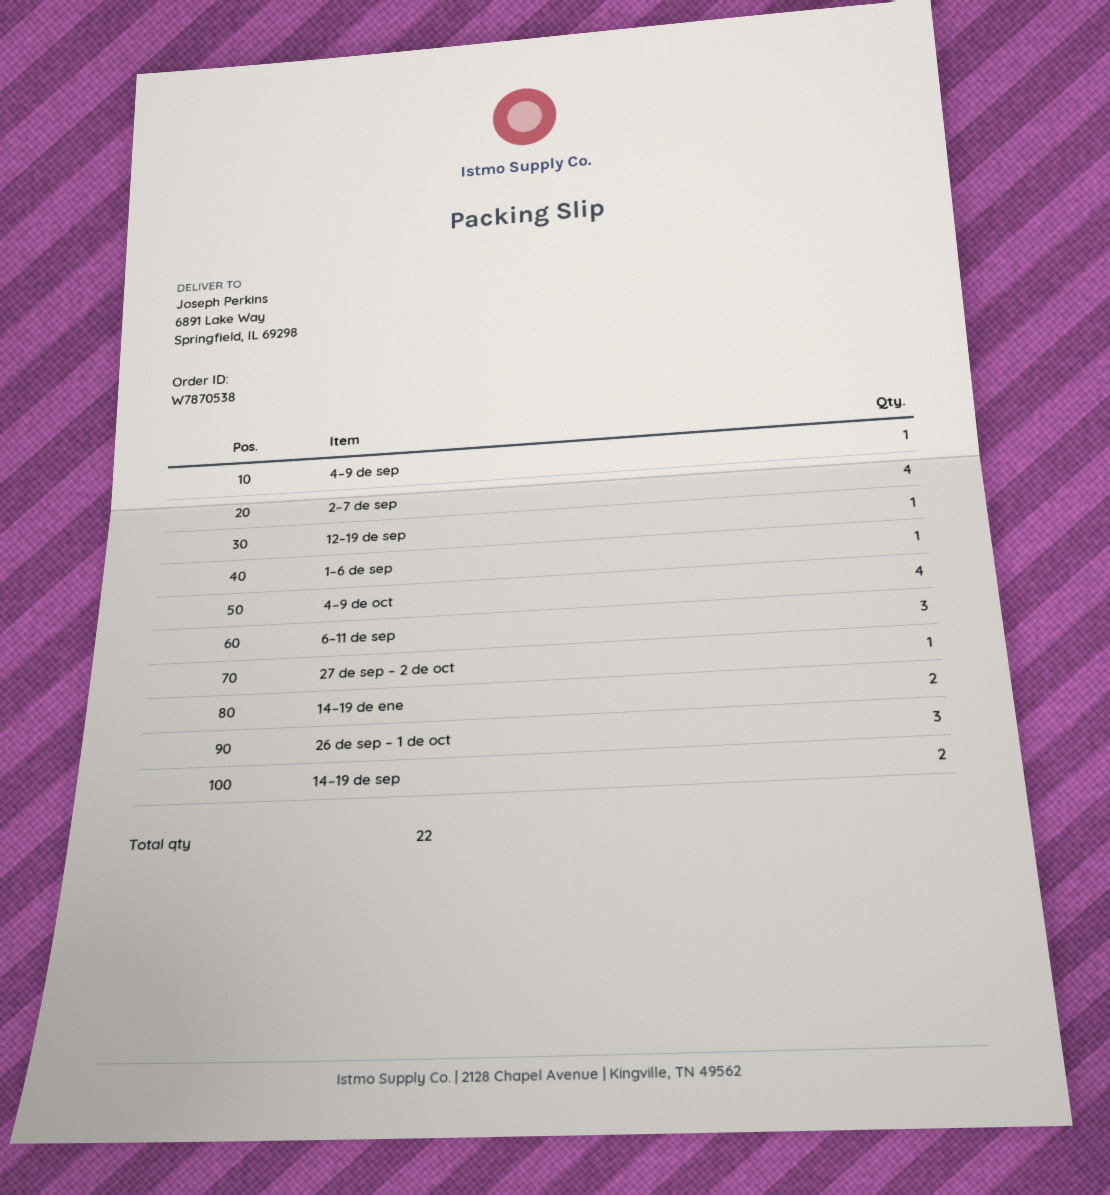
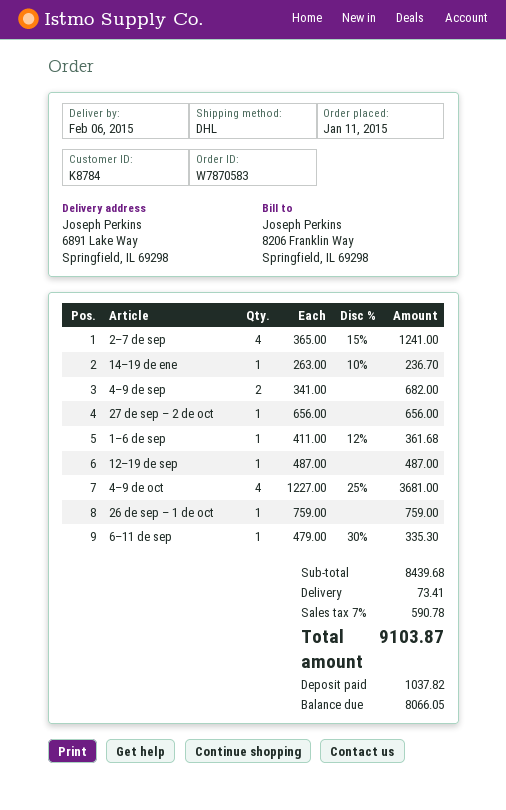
order number: W7870538 -> W7870583
4–9 de sep: 1 -> 2
6–11 de sep: 3 -> 1
14–19 de ene: 2 -> 1
26 de sep – 1 de oct: 3 -> 1
14–19 de sep: 2 -> none

